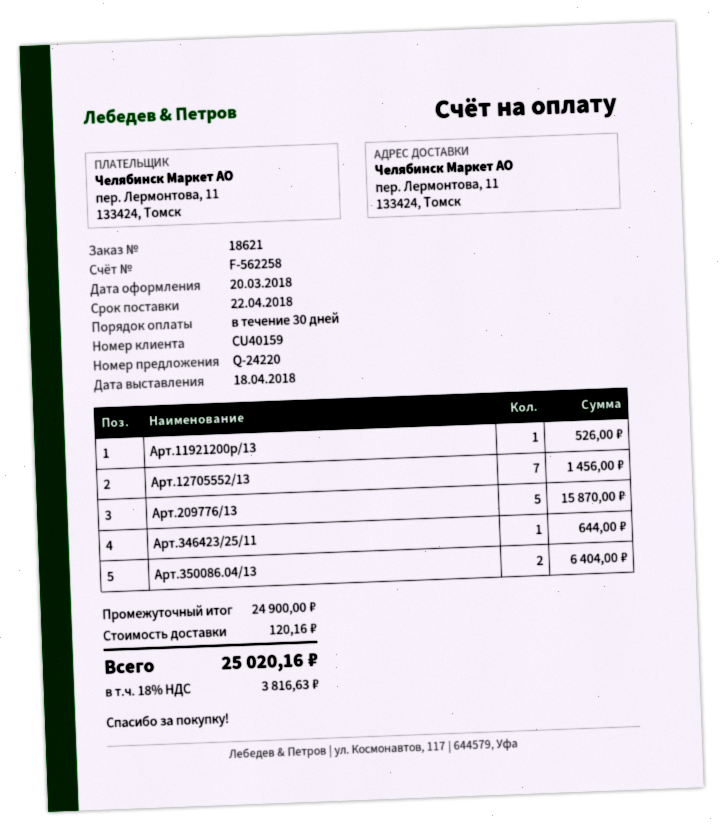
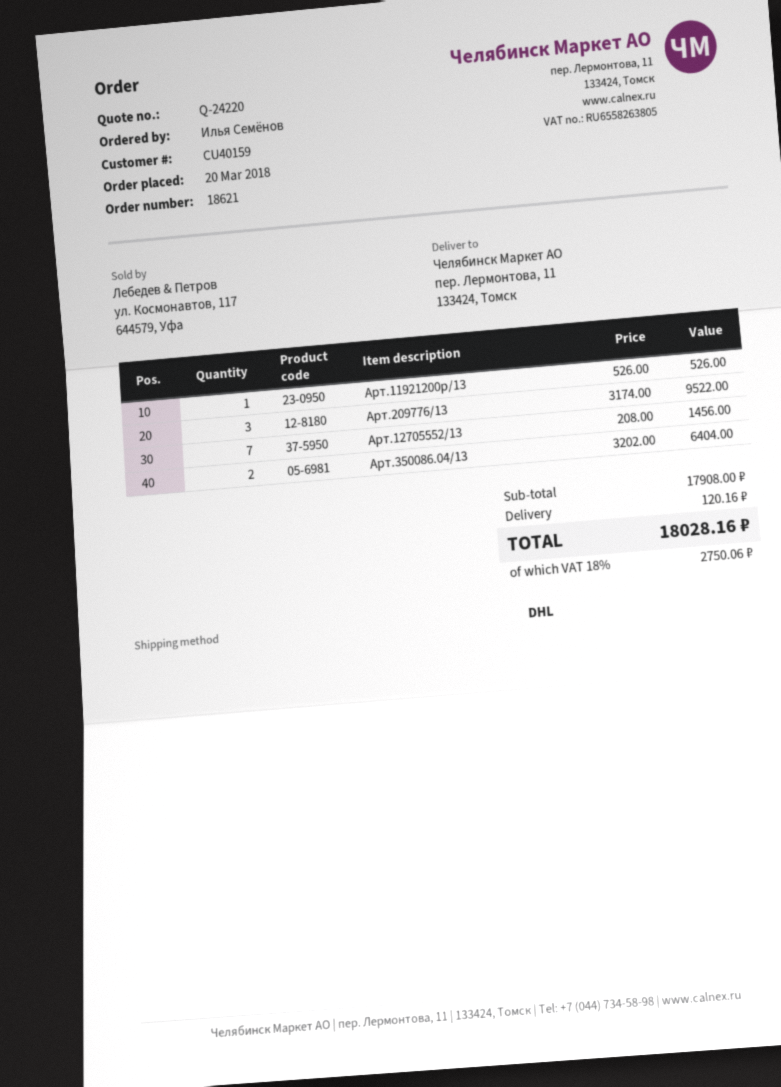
Арт.209776/13: 5 for 15870.00 -> 3 for 9522.00
Арт.346423/25/11: 1 for 644.00 -> none
subtotal: 24900.00 -> 17908.00
tax: 18% = 3816.63 -> 18% = 2750.06
total: 25020.16 -> 18028.16

